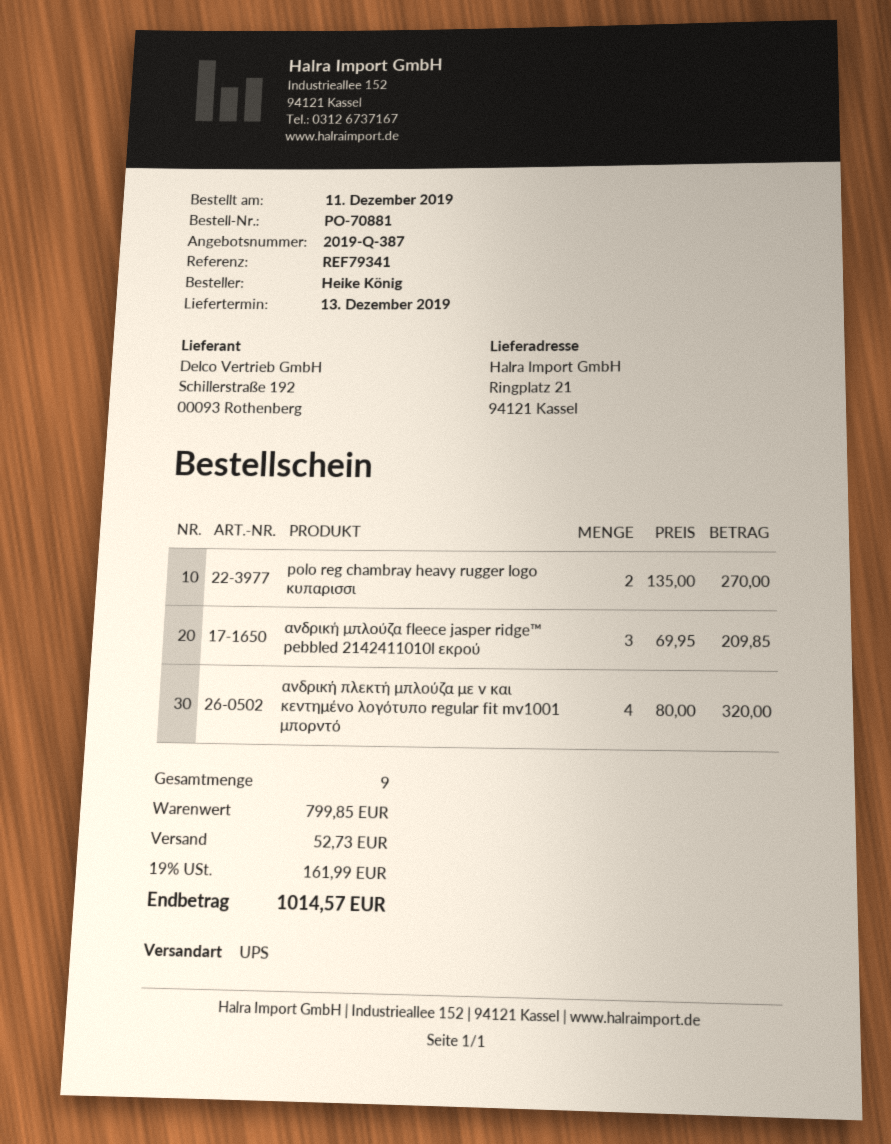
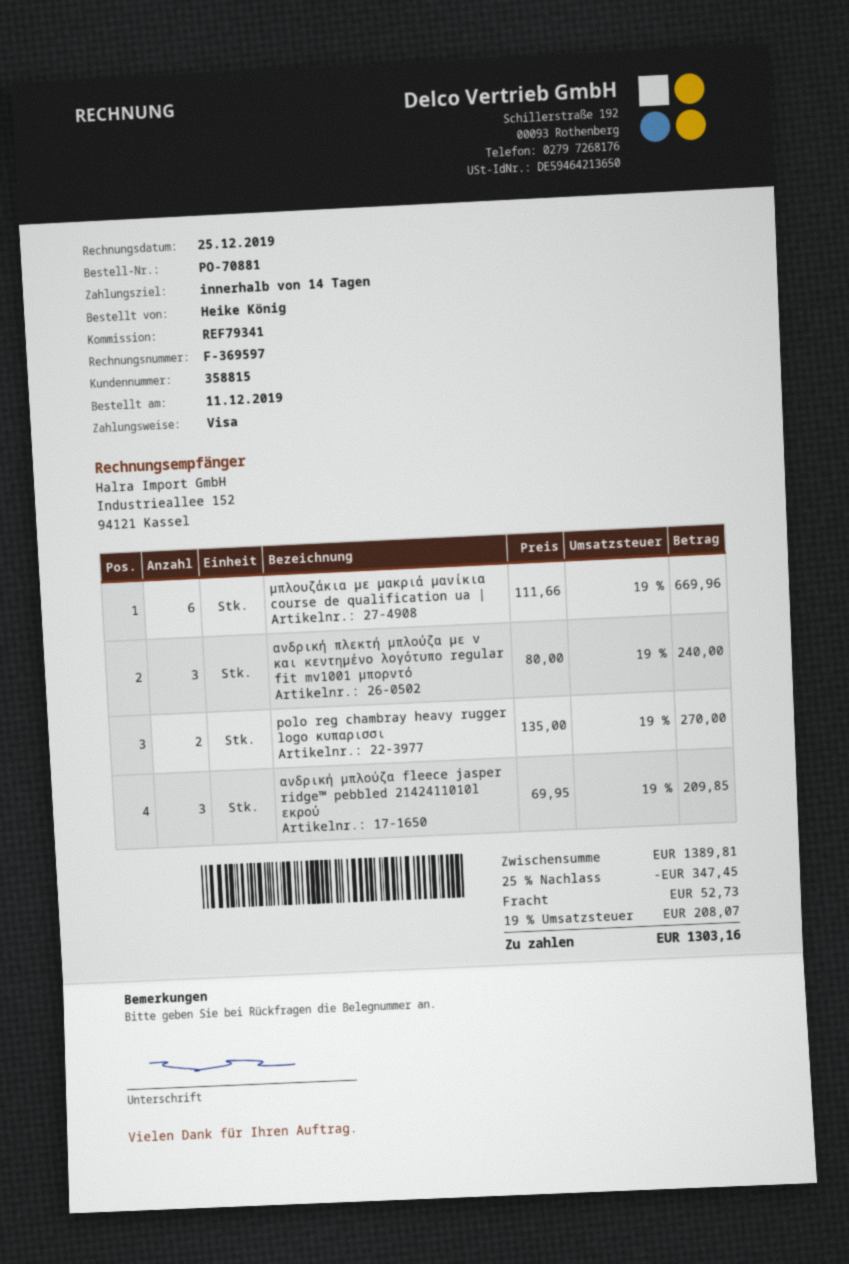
ανδρική πλεκτή μπλούζα με v και κεντημένο λογότυπο regular fit mv1001 μπορντό: 4 x 80.00 = 320.00 -> 3 x 80.00 = 240.00
μπλουζάκια με μακριά μανίκια course de qualification ua |: none -> 6 x 111.66 = 669.96
subtotal: 799.85 -> 1389.81
discount: none -> 25% = 347.45
tax: 19% = 161.99 -> 19% = 208.07
total: 1014.57 -> 1303.16

